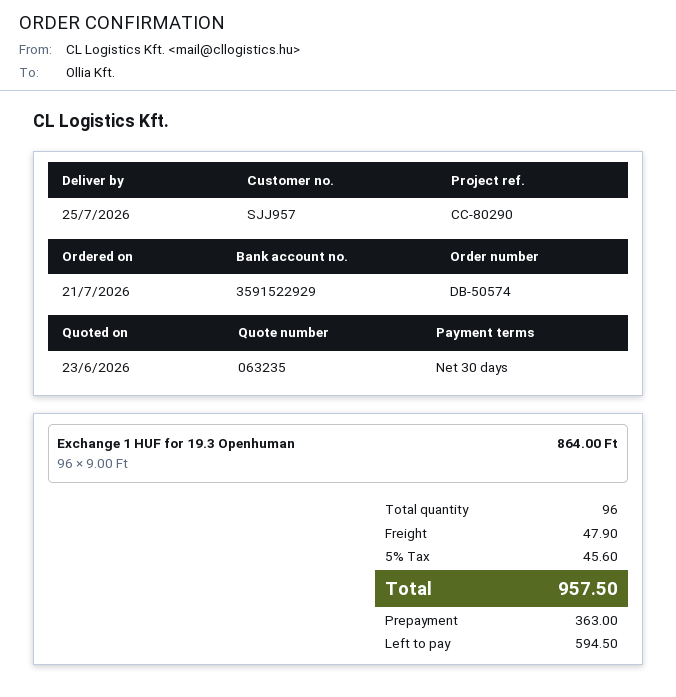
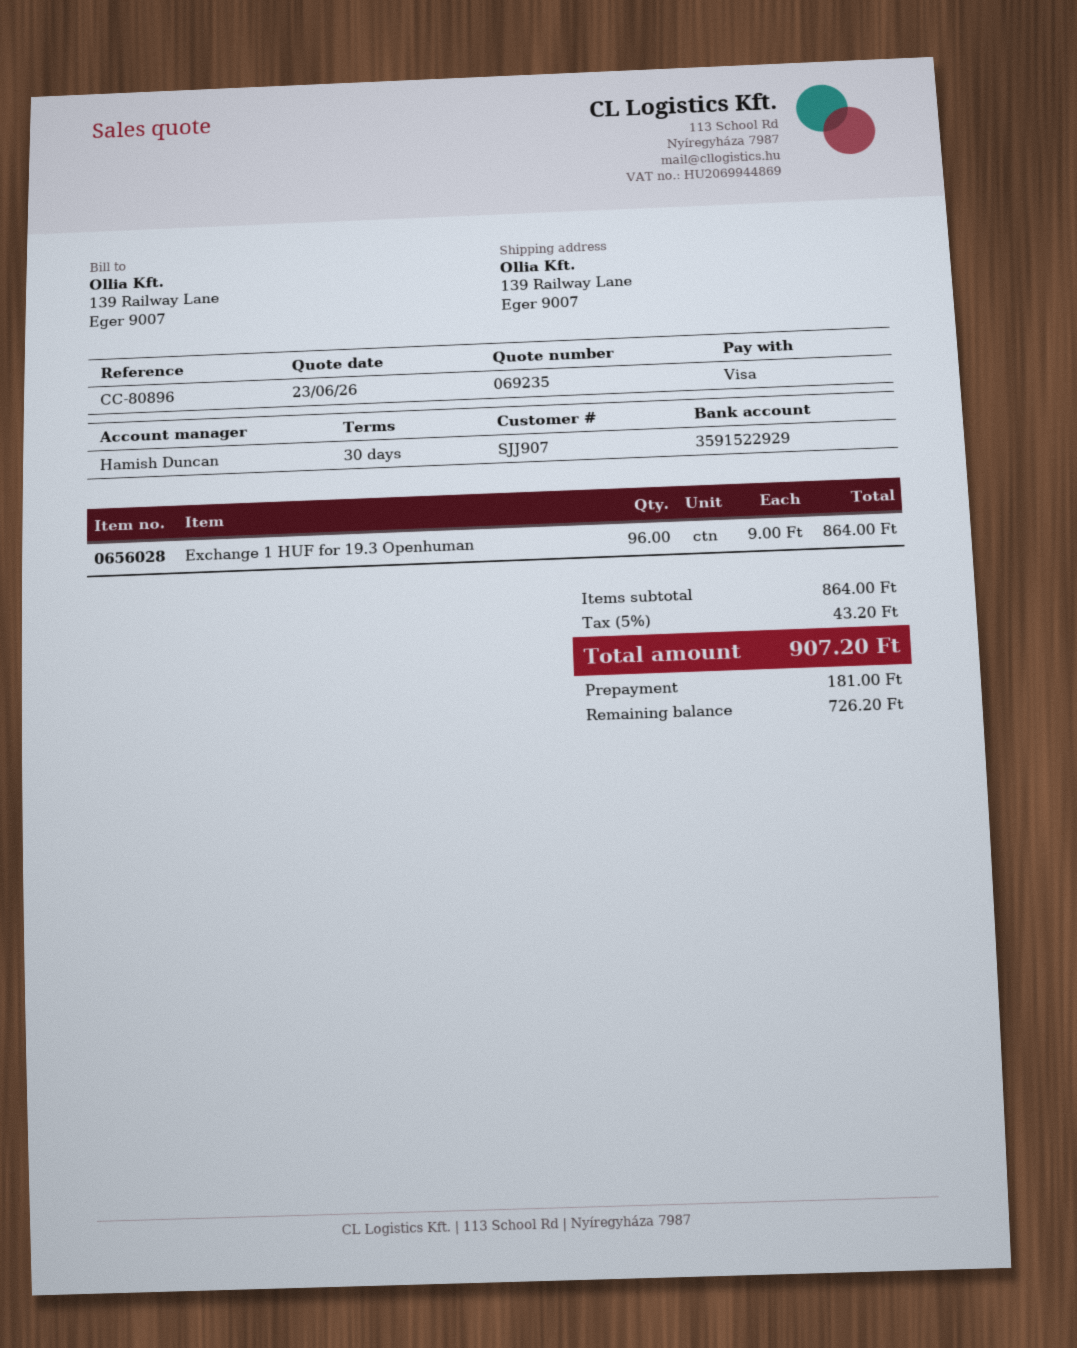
quote number: 063235 -> 069235
customer number: SJJ957 -> SJJ907
reference: CC-80290 -> CC-80896
shipping: 47.90 -> none
tax: 5% = 45.60 -> 5% = 43.20
total: 957.50 -> 907.20
deposit: 363.00 -> 181.00
balance: 594.50 -> 726.20

